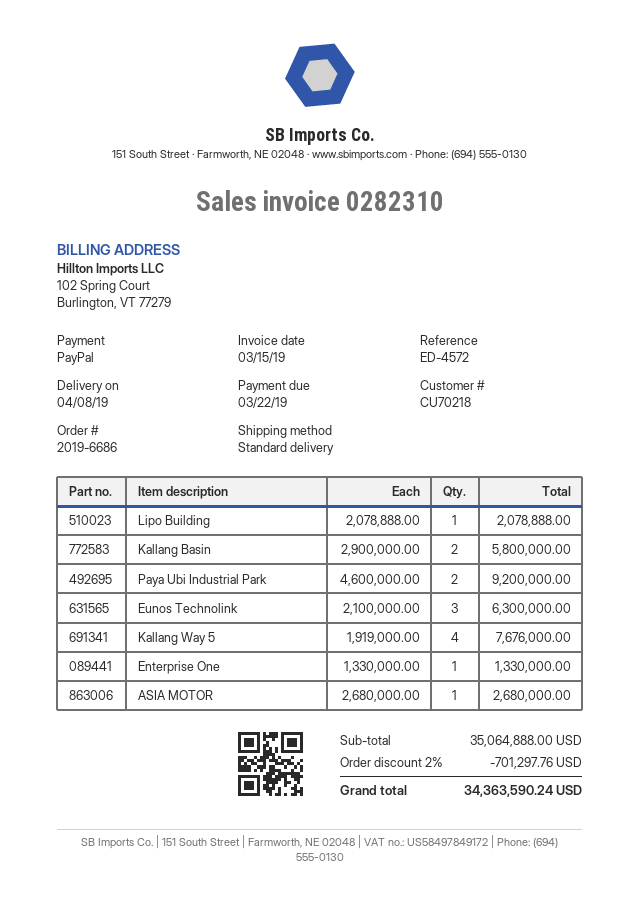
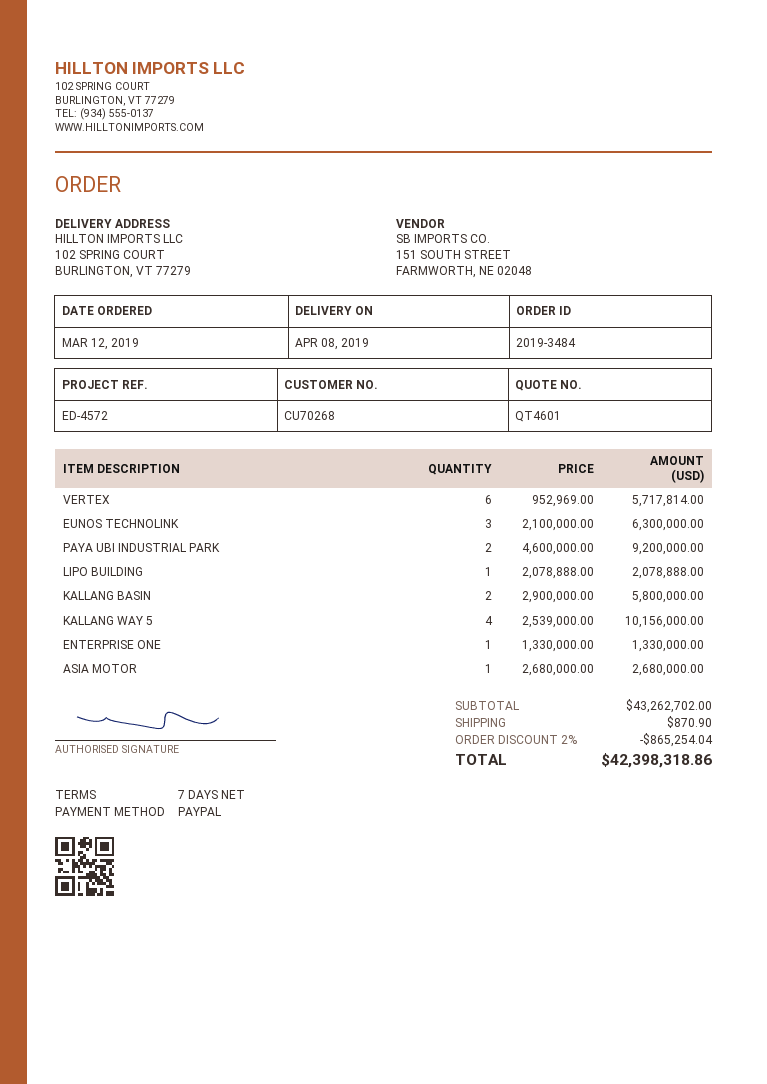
order number: 2019-6686 -> 2019-3484
customer number: CU70218 -> CU70268
Kallang Way 5: 4 x 1919000.00 = 7676000.00 -> 4 x 2539000.00 = 10156000.00
VERTEX: none -> 6 x 952969.00 = 5717814.00
subtotal: 35064888.00 -> 43262702.00
discount: 2% = 701297.76 -> 2% = 865254.04
shipping: none -> 870.90
total: 34363590.24 -> 42398318.86

